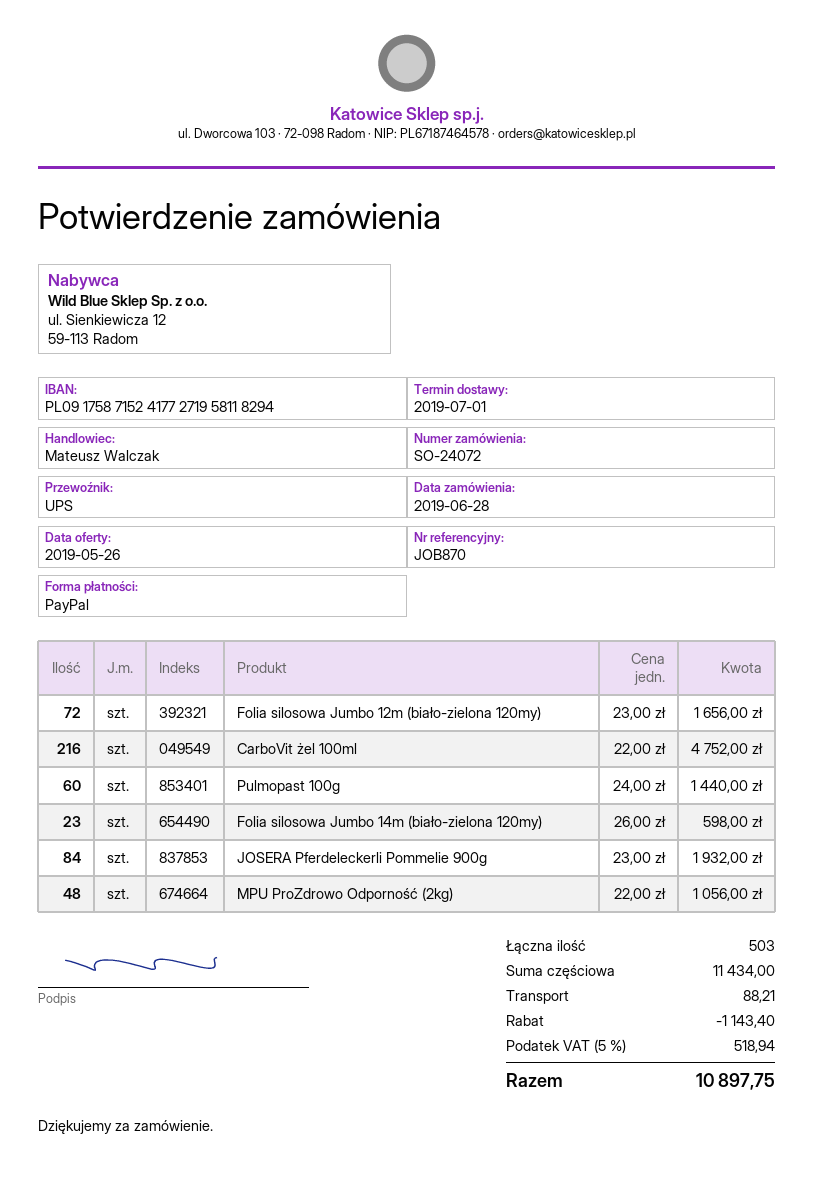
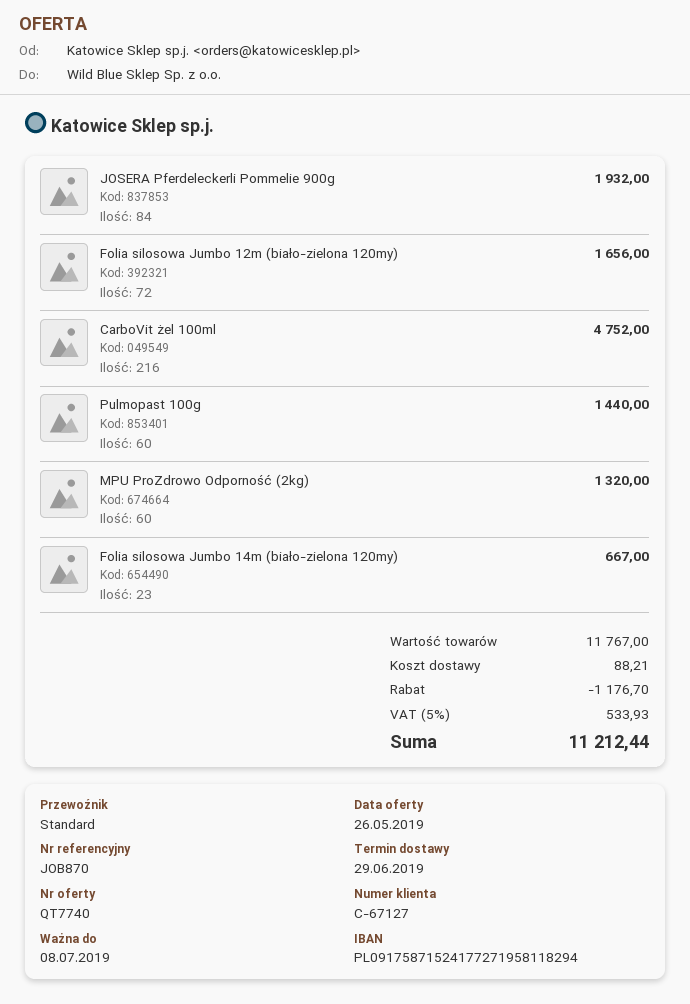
delivery date: 2019-07-01 -> 2019-06-29
shipping method: UPS -> standard
Folia silosowa Jumbo 14m (biało-zielona 120my): 23 for 598.00 -> 23 for 667.00
MPU ProZdrowo Odporność (2kg): 48 for 1056.00 -> 60 for 1320.00
subtotal: 11434.00 -> 11767.00
discount: 1143.40 -> 1176.70
tax: 5% = 518.94 -> 5% = 533.93
total: 10897.75 -> 11212.44

